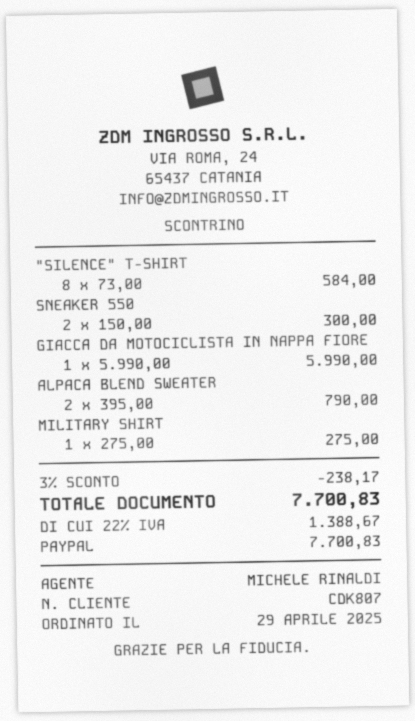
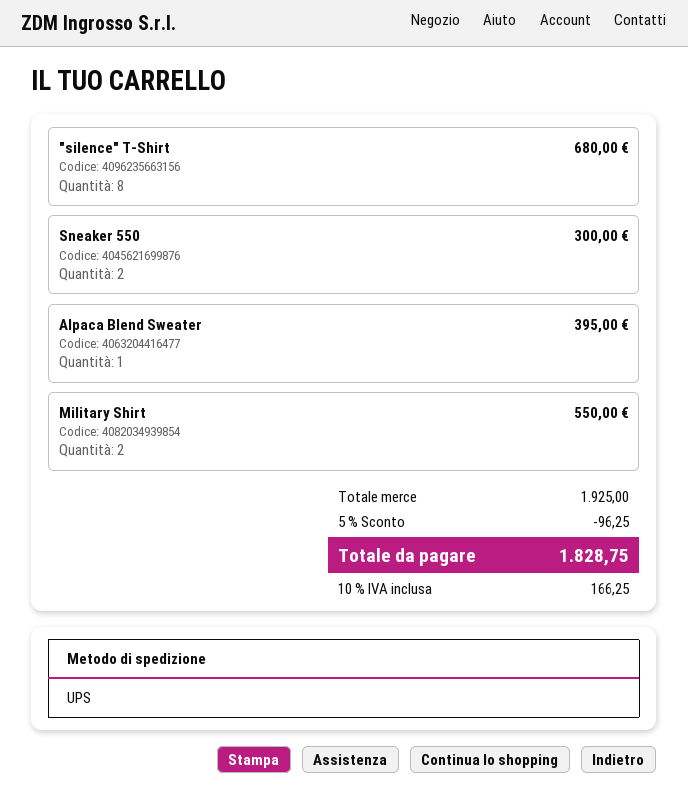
"SILENCE" T-SHIRT: 8 for 584.00 -> 8 for 680.00
GIACCA DA MOTOCICLISTA IN NAPPA FIORE: 1 for 5990.00 -> none
ALPACA BLEND SWEATER: 2 for 790.00 -> 1 for 395.00
MILITARY SHIRT: 1 for 275.00 -> 2 for 550.00
discount: 3% = 238.17 -> 5% = 96.25
tax: 22% = 1388.67 -> 10% = 166.25
total: 7700.83 -> 1828.75

